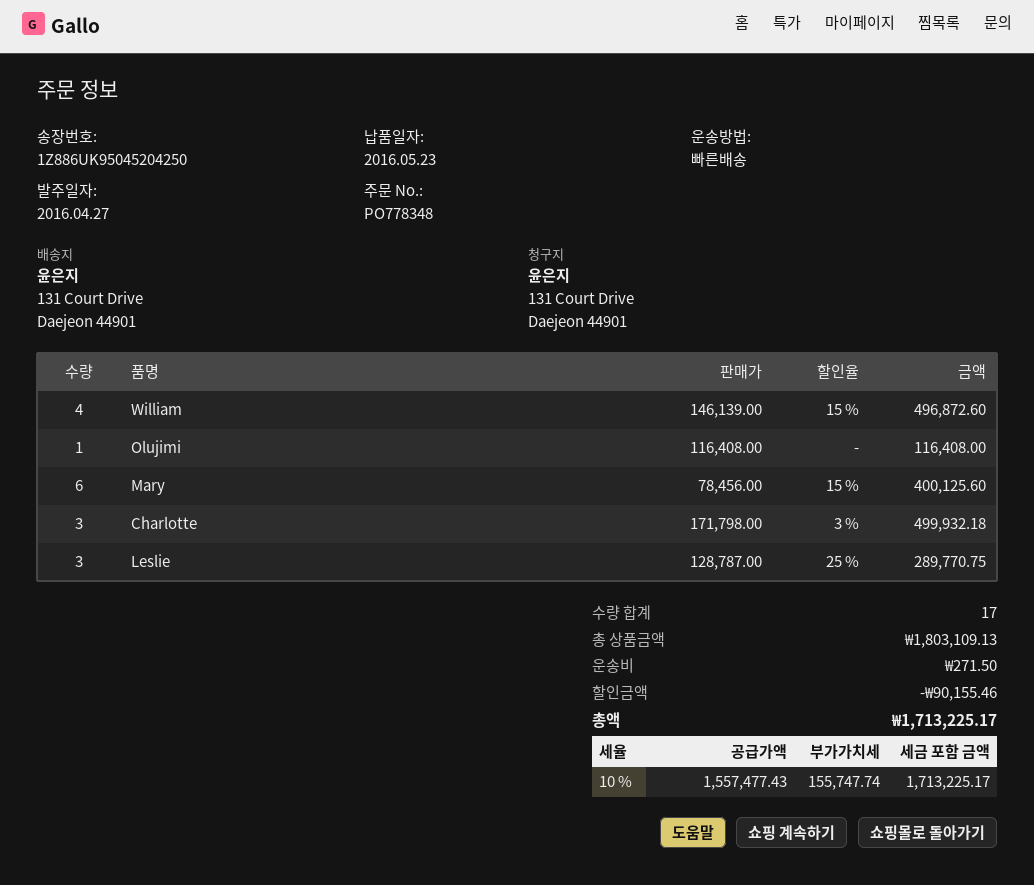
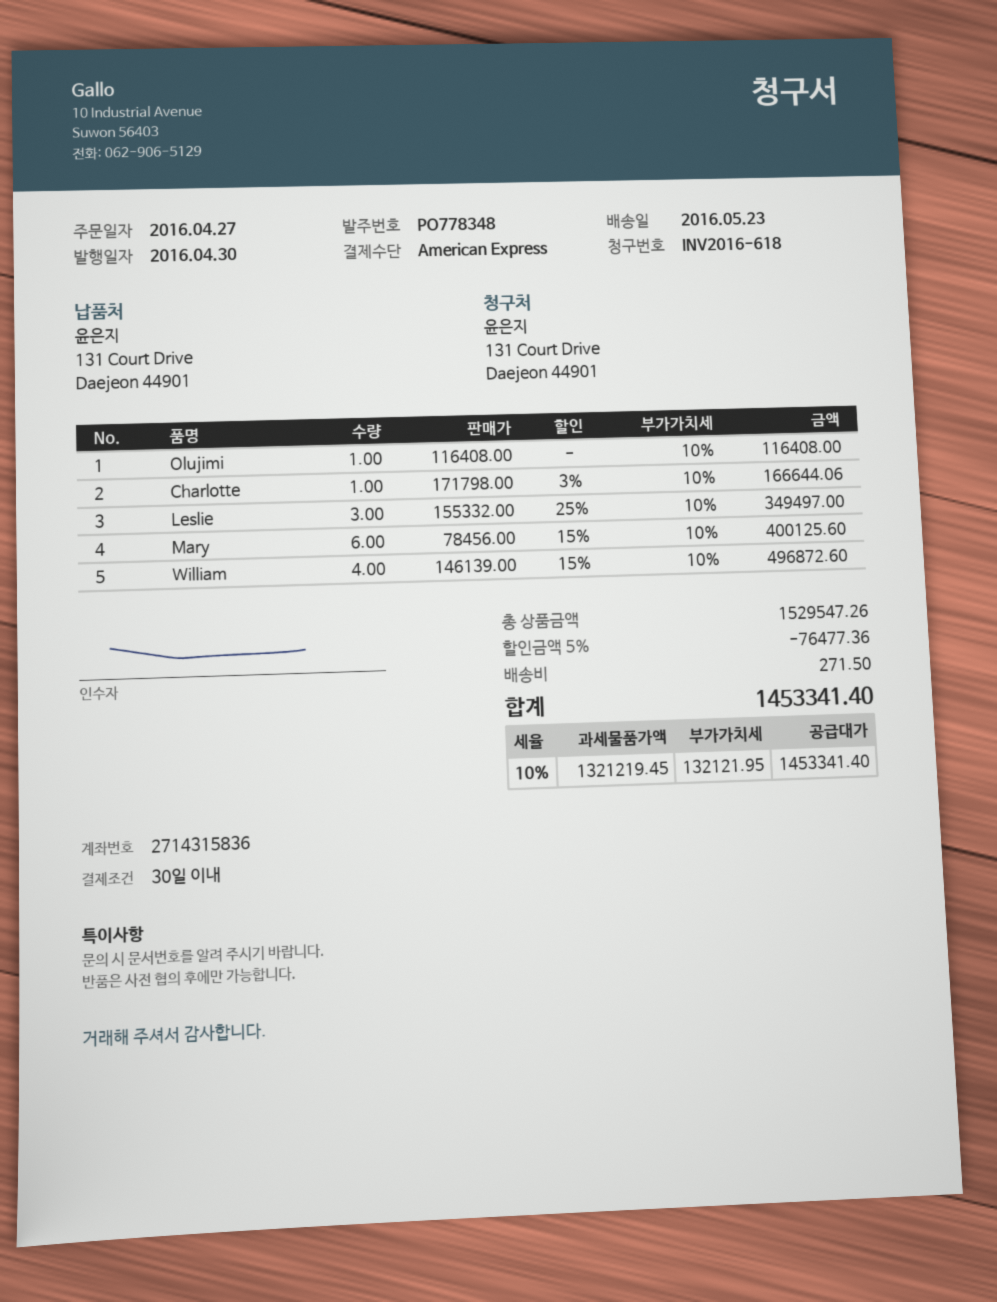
Charlotte: 3 x 171798.00 - 3% = 499932.18 -> 1 x 171798.00 - 3% = 166644.06
Leslie: 3 x 128787.00 - 25% = 289770.75 -> 3 x 155332.00 - 25% = 349497.00
subtotal: 1803109.13 -> 1529547.26
discount: 90155.46 -> 76477.36
net: 1557477.43 -> 1321219.45
tax: 10% = 155747.74 -> 10% = 132121.95
total: 1713225.17 -> 1453341.40

